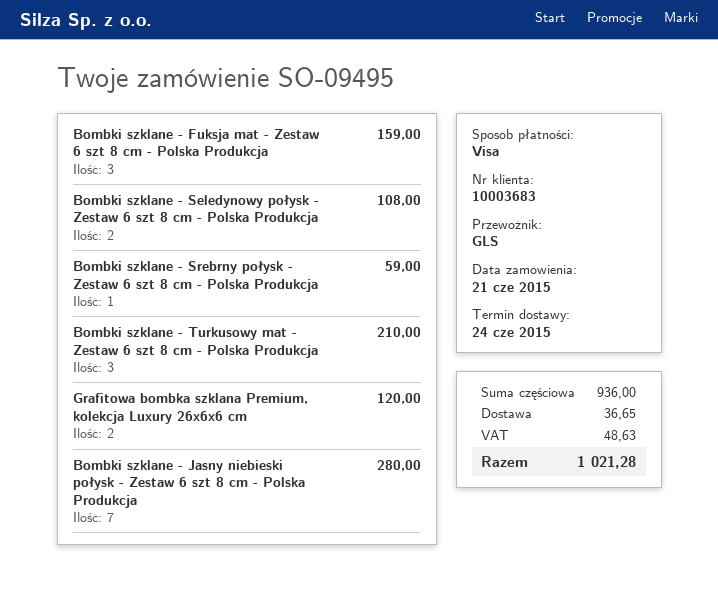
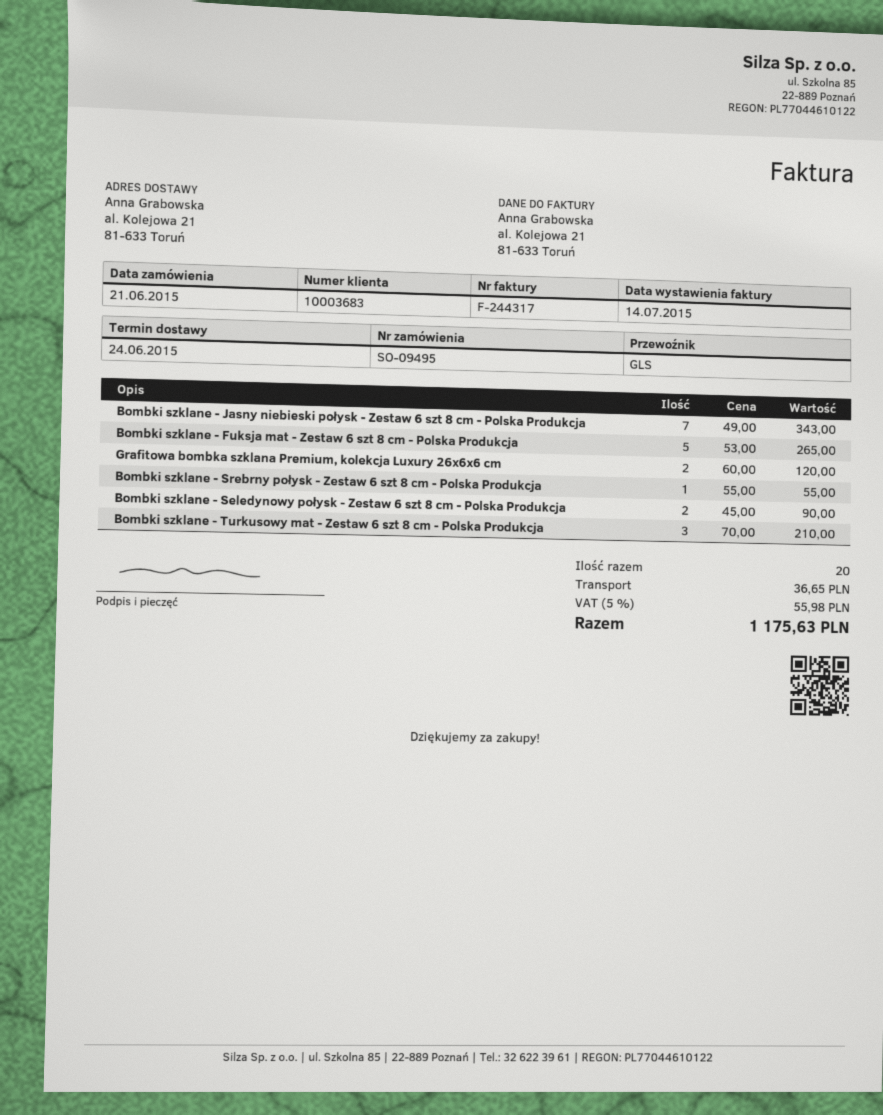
Bombki szklane - Fuksja mat - Zestaw 6 szt 8 cm - Polska Produkcja: 3 for 159.00 -> 5 for 265.00
Bombki szklane - Seledynowy połysk - Zestaw 6 szt 8 cm - Polska Produkcja: 2 for 108.00 -> 2 for 90.00
Bombki szklane - Srebrny połysk - Zestaw 6 szt 8 cm - Polska Produkcja: 1 for 59.00 -> 1 for 55.00
Bombki szklane - Jasny niebieski połysk - Zestaw 6 szt 8 cm - Polska Produkcja: 7 for 280.00 -> 7 for 343.00
tax: 48.63 -> 55.98
total: 1021.28 -> 1175.63

